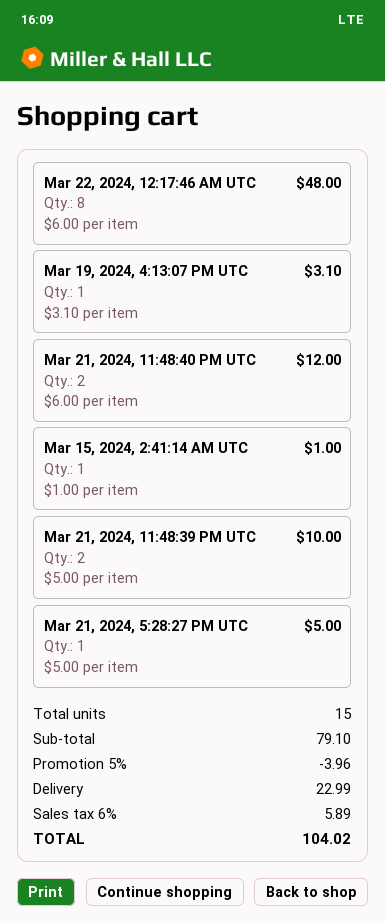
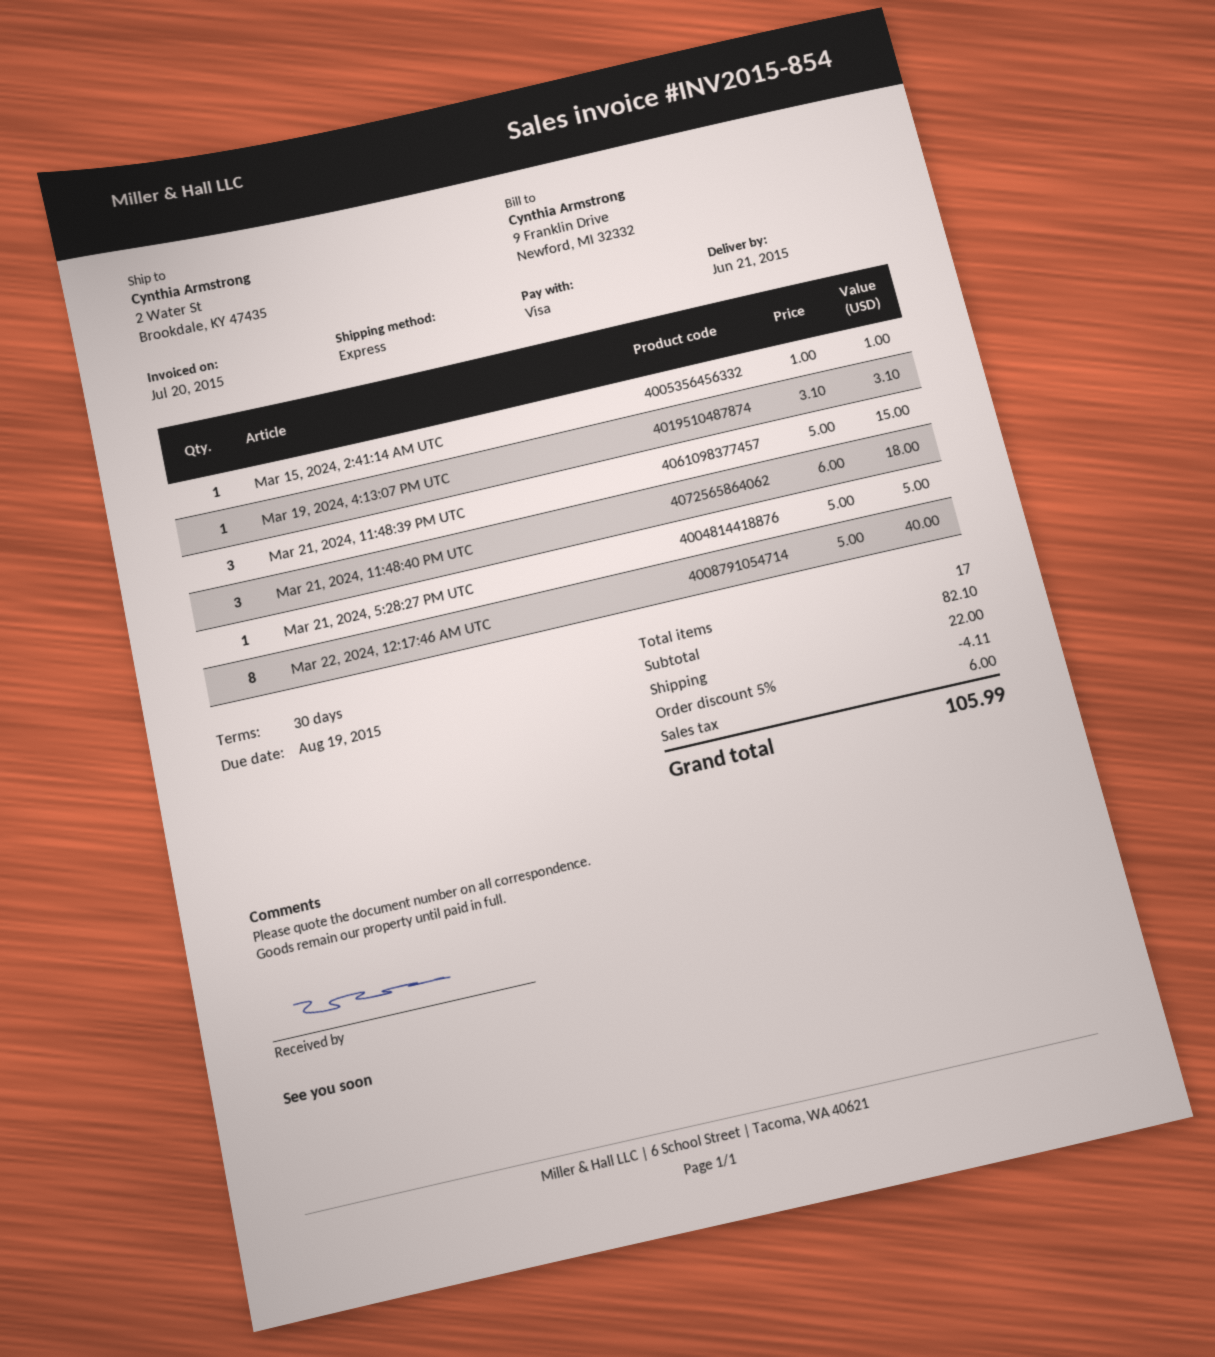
Mar 22, 2024, 12:17:46 AM UTC: 8 x 6.00 = 48.00 -> 8 x 5.00 = 40.00
Mar 21, 2024, 11:48:40 PM UTC: 2 x 6.00 = 12.00 -> 3 x 6.00 = 18.00
Mar 21, 2024, 11:48:39 PM UTC: 2 x 5.00 = 10.00 -> 3 x 5.00 = 15.00
total quantity: 15 -> 17
subtotal: 79.10 -> 82.10
discount: 5% = 3.96 -> 5% = 4.11
shipping: 22.99 -> 22.00
tax: 5.89 -> 6.00
total: 104.02 -> 105.99

